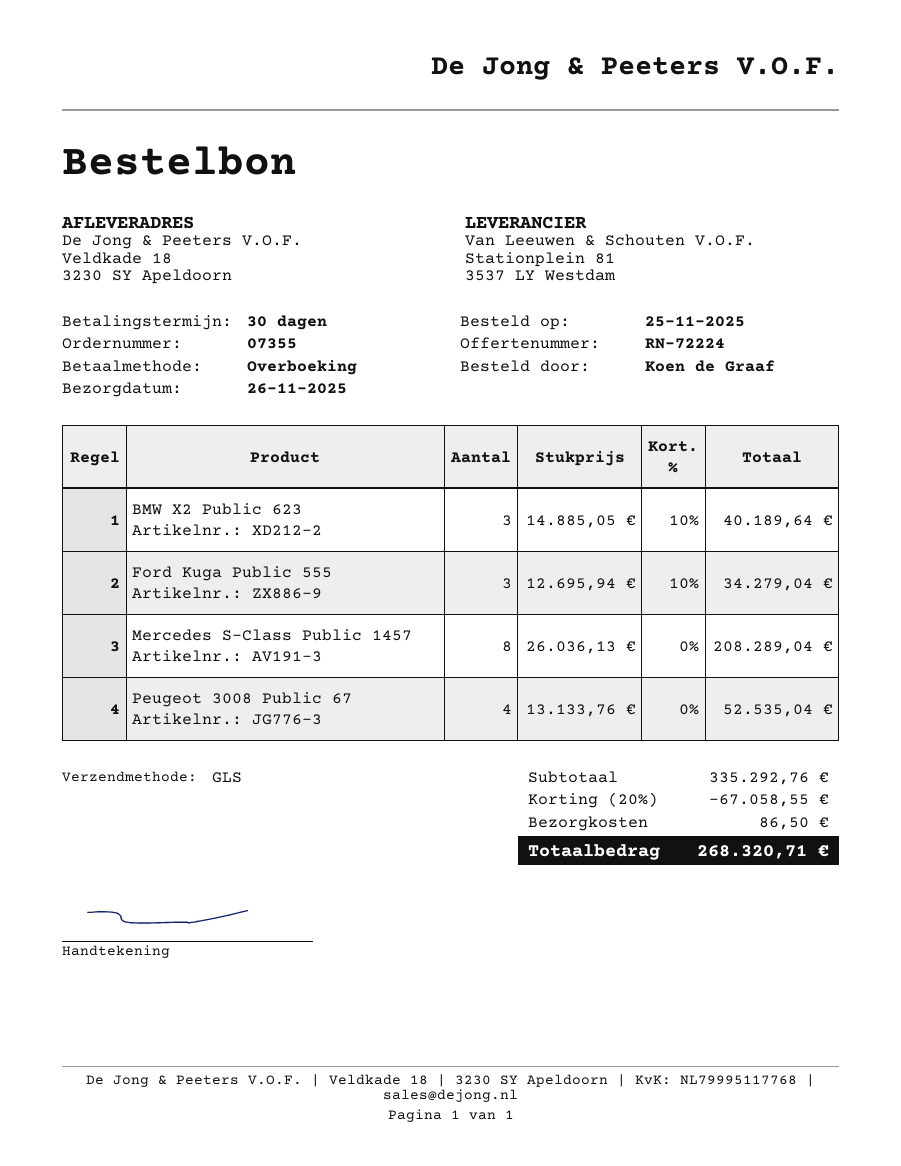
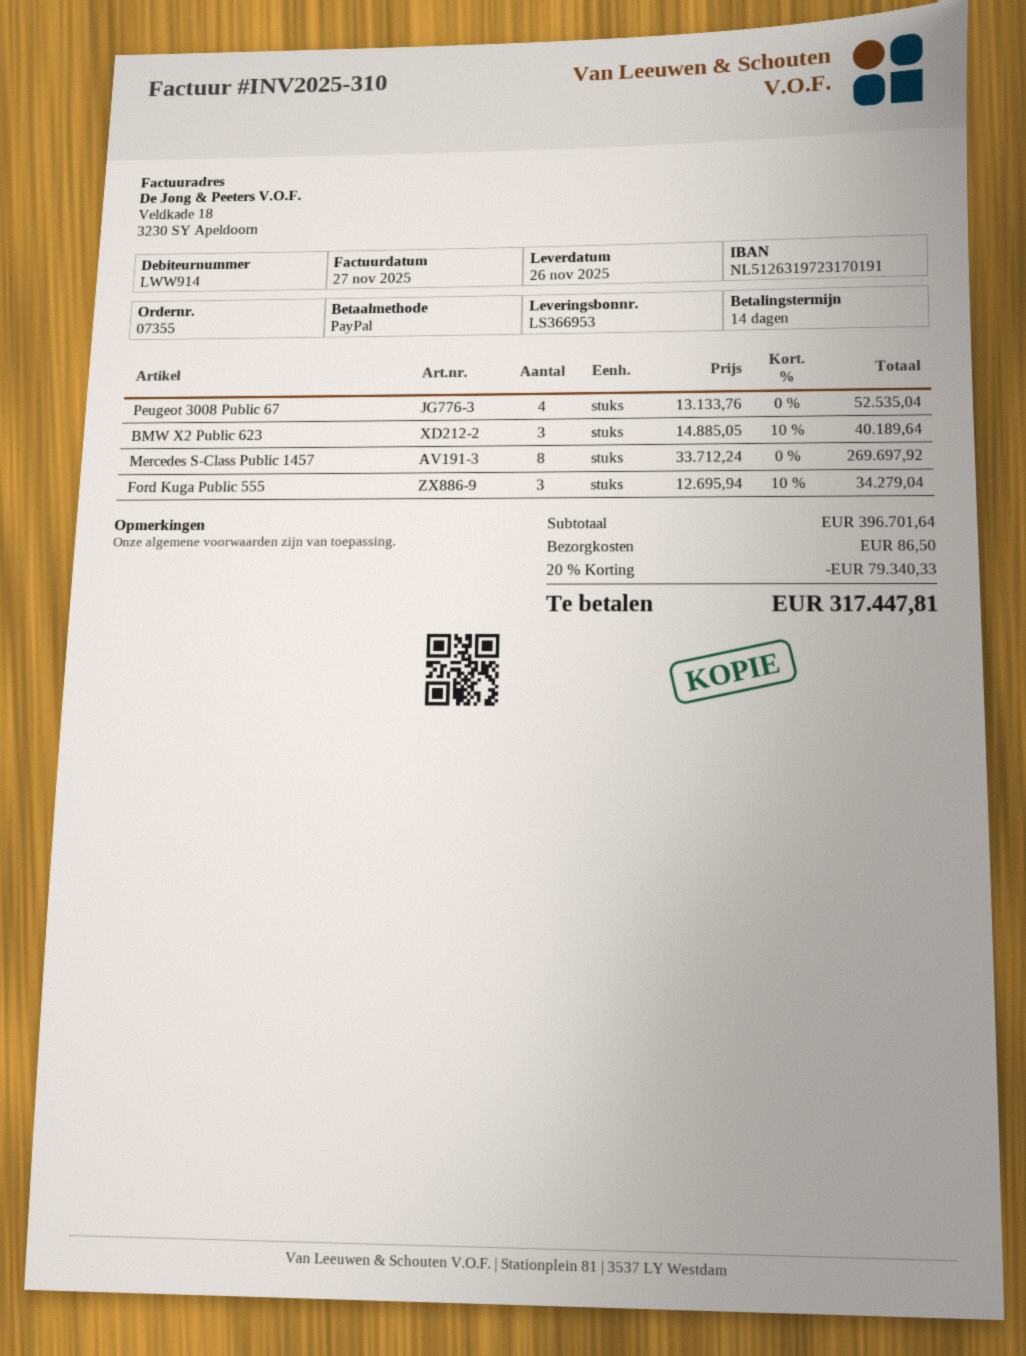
payment terms: 30 days -> 14 days
payment method: bank transfer -> PayPal
Mercedes S-Class Public 1457: 8 x 26036.13 = 208289.04 -> 8 x 33712.24 = 269697.92
subtotal: 335292.76 -> 396701.64
discount: 20% = 67058.55 -> 20% = 79340.33
total: 268320.71 -> 317447.81

